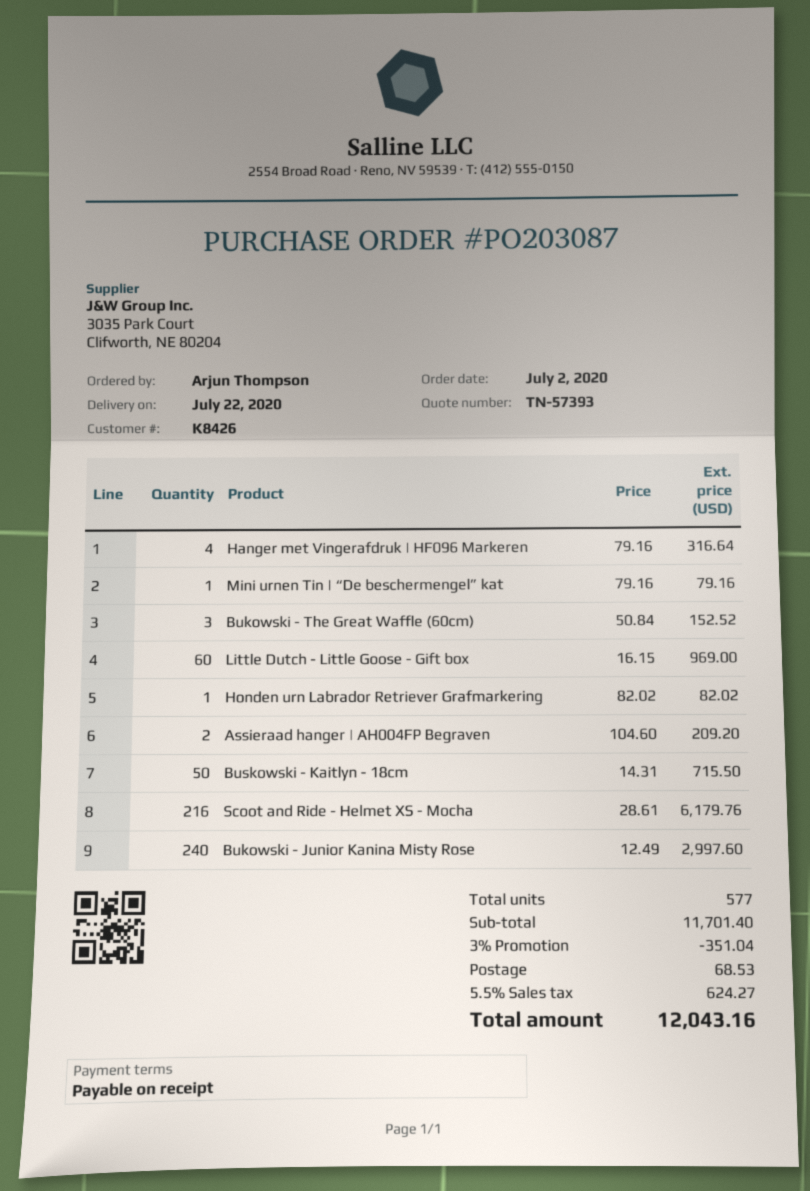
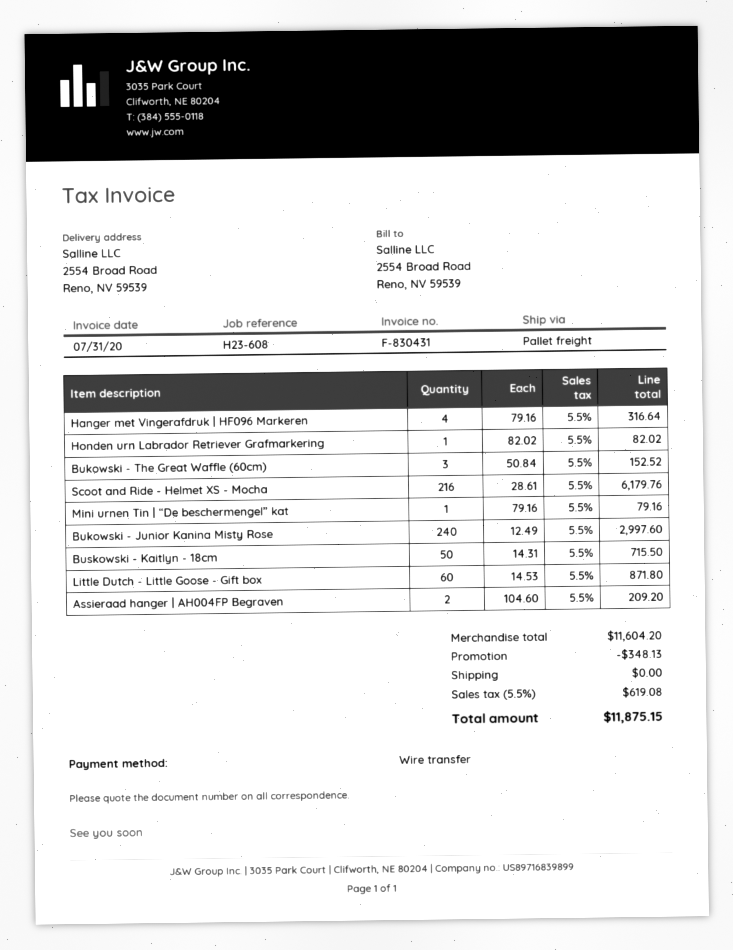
Little Dutch - Little Goose - Gift box: 60 x 16.15 = 969.00 -> 60 x 14.53 = 871.80
subtotal: 11701.40 -> 11604.20
discount: 351.04 -> 348.13
shipping: 68.53 -> 0.00
tax: 5.5% = 624.27 -> 5.5% = 619.08
total: 12043.16 -> 11875.15

